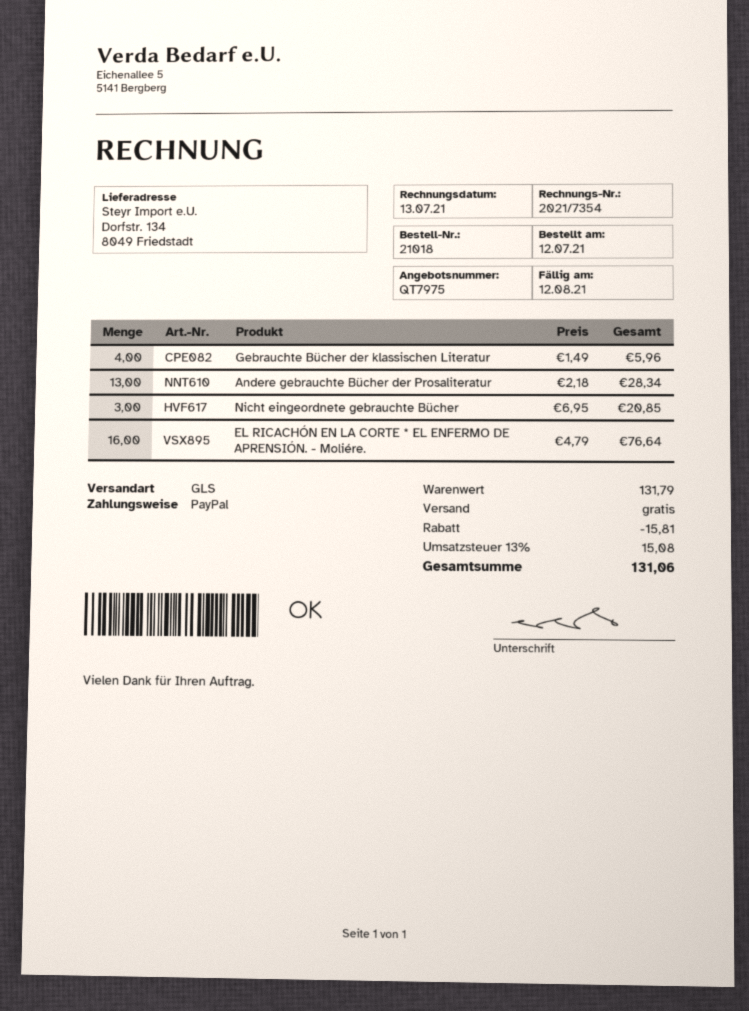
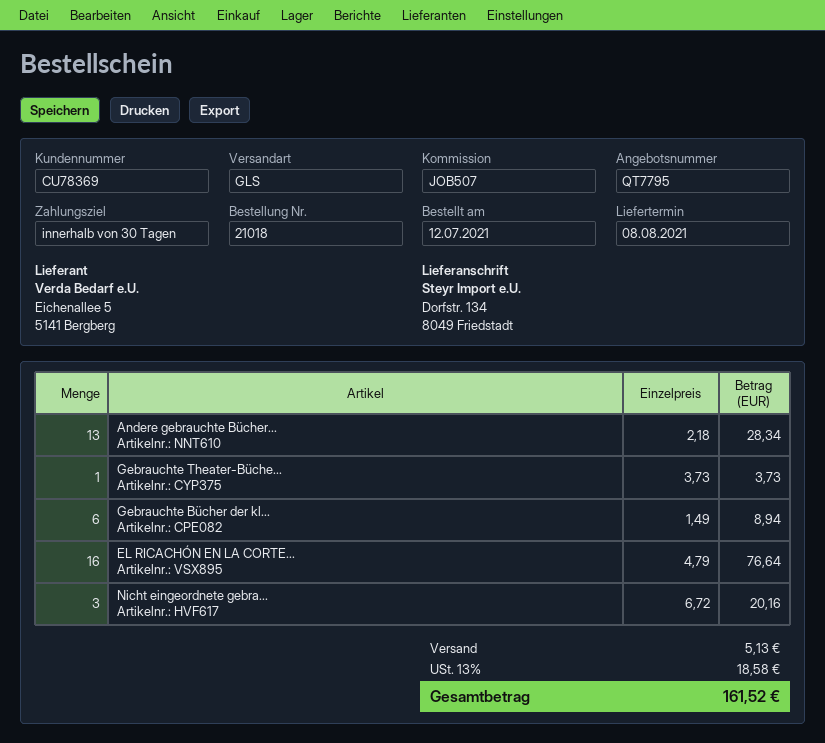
quote number: QT7975 -> QT7795
Gebrauchte Bücher der klassischen Literatur: 4 x 1.49 = 5.96 -> 6 x 1.49 = 8.94
Nicht eingeordnete gebrauchte Bücher: 3 x 6.95 = 20.85 -> 3 x 6.72 = 20.16
Gebrauchte Theater-Büche...: none -> 1 x 3.73 = 3.73
discount: 15.81 -> none
shipping: 0.00 -> 5.13
tax: 13% = 15.08 -> 13% = 18.58
total: 131.06 -> 161.52

